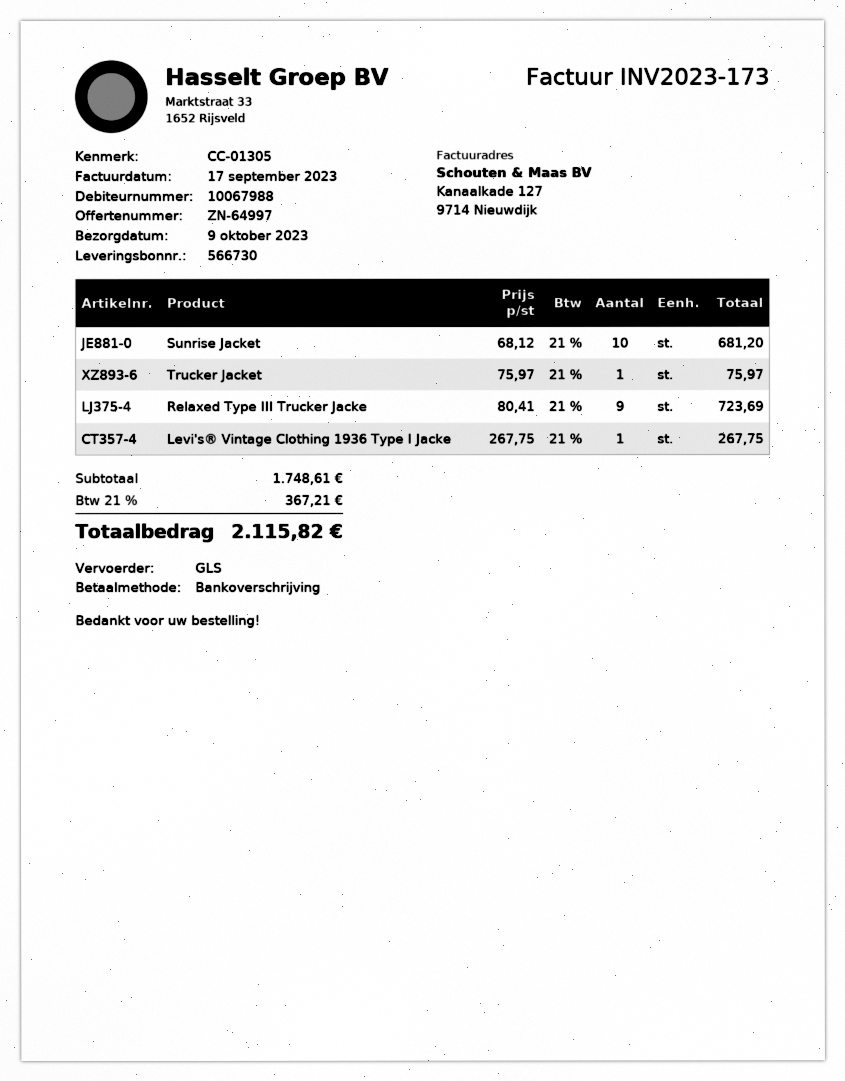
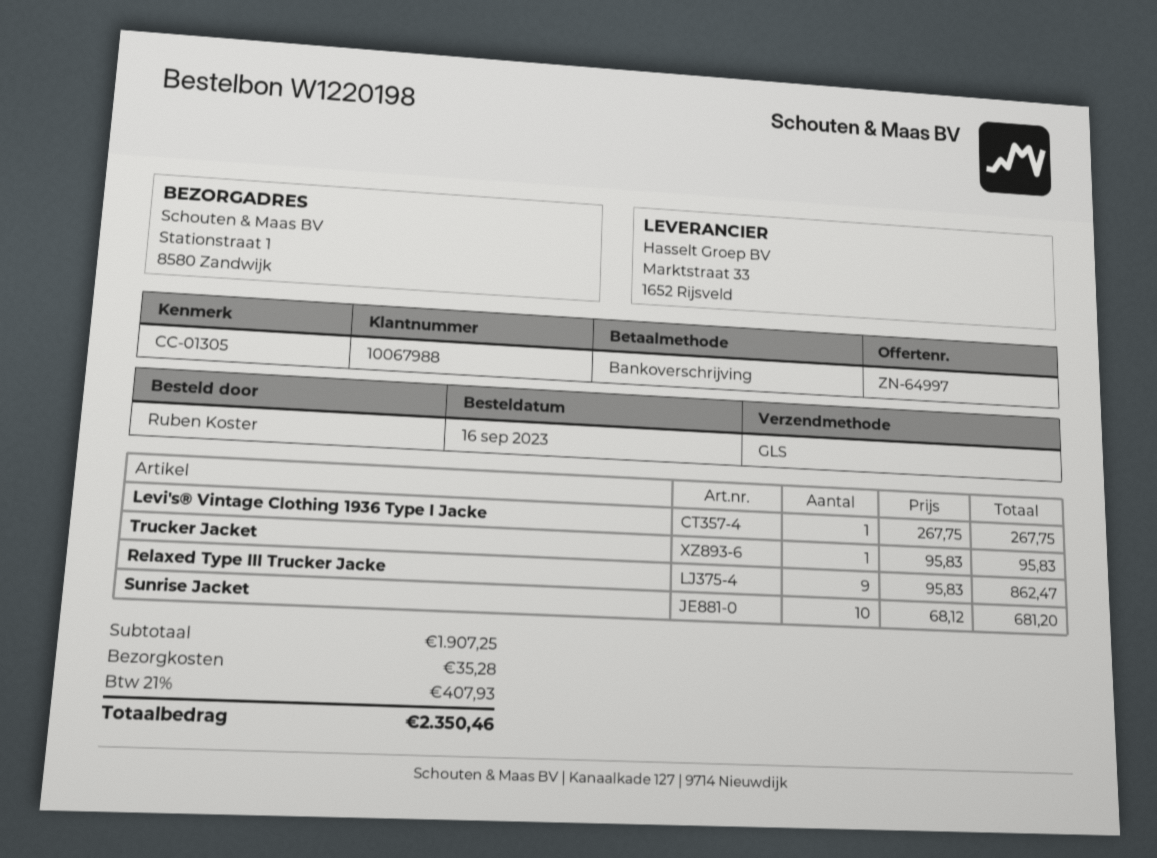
Trucker Jacket: 1 x 75.97 = 75.97 -> 1 x 95.83 = 95.83
Relaxed Type III Trucker Jacke: 9 x 80.41 = 723.69 -> 9 x 95.83 = 862.47
subtotal: 1748.61 -> 1907.25
shipping: none -> 35.28
tax: 21% = 367.21 -> 21% = 407.93
total: 2115.82 -> 2350.46

